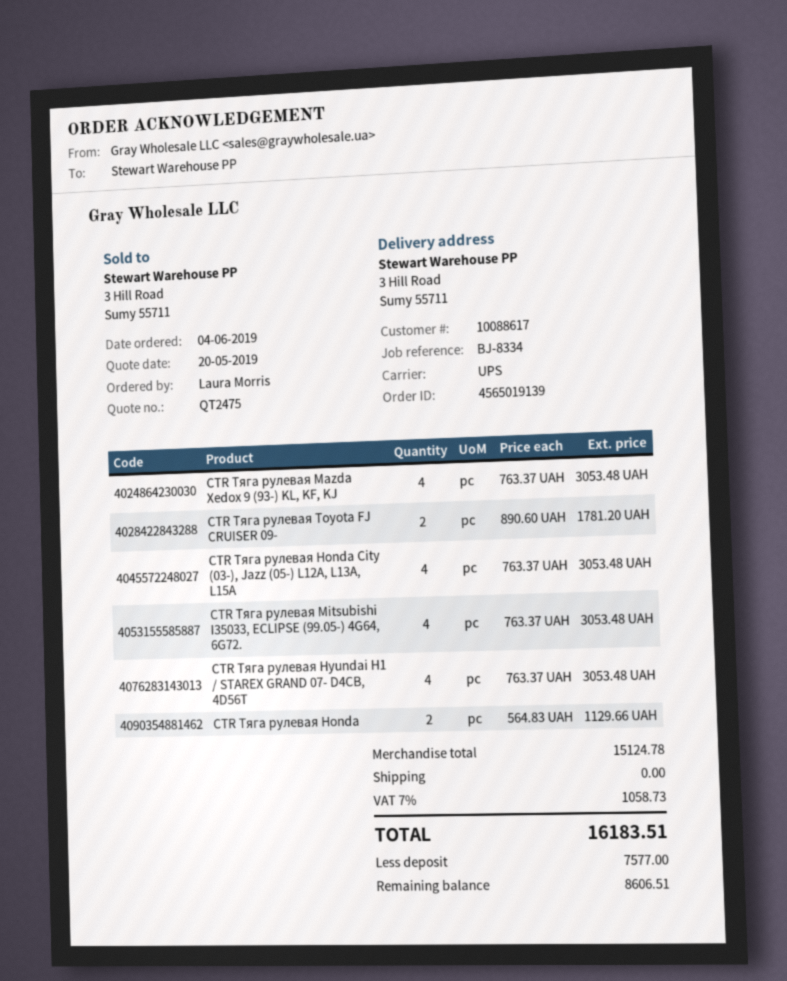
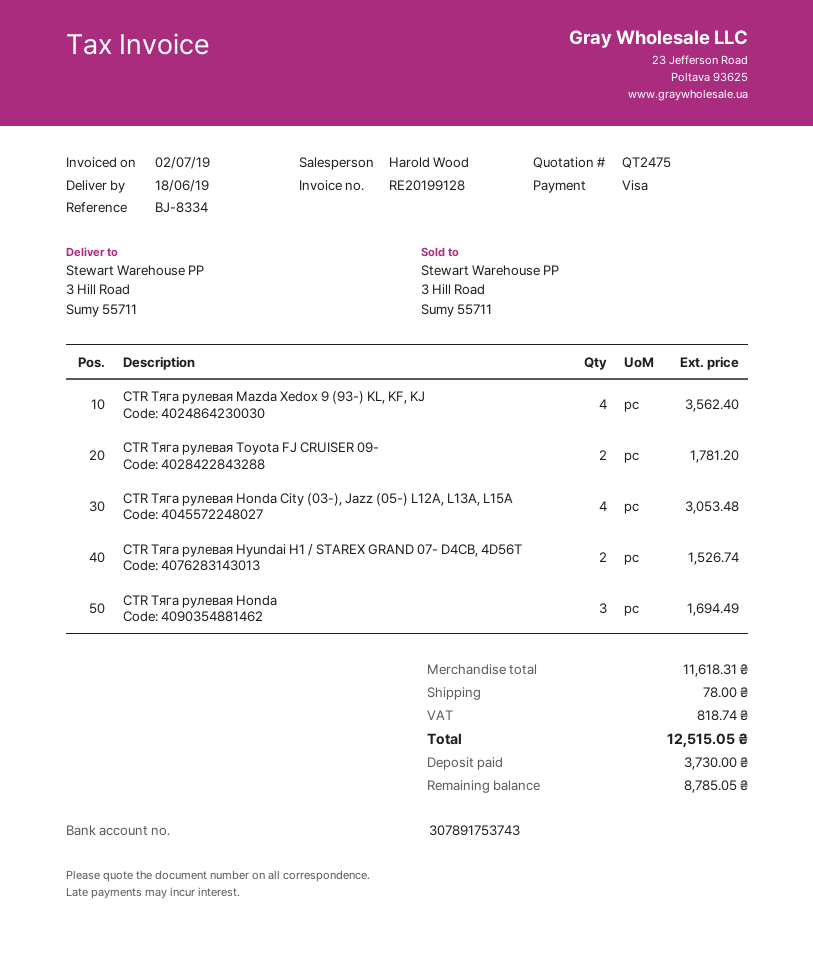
CTR Тяга рулевая Mazda Xedox 9 (93-) KL, KF, KJ: 4 for 3053.48 -> 4 for 3562.40
CTR Тяга рулевая Mitsubishi I35033, ECLIPSE (99.05-) 4G64, 6G72.: 4 for 3053.48 -> none
CTR Тяга рулевая Hyundai H1 / STAREX GRAND 07- D4CB, 4D56T: 4 for 3053.48 -> 2 for 1526.74
CTR Тяга рулевая Honda: 2 for 1129.66 -> 3 for 1694.49
subtotal: 15124.78 -> 11618.31
shipping: 0.00 -> 78.00
tax: 1058.73 -> 818.74
total: 16183.51 -> 12515.05
deposit: 7577.00 -> 3730.00
balance: 8606.51 -> 8785.05

